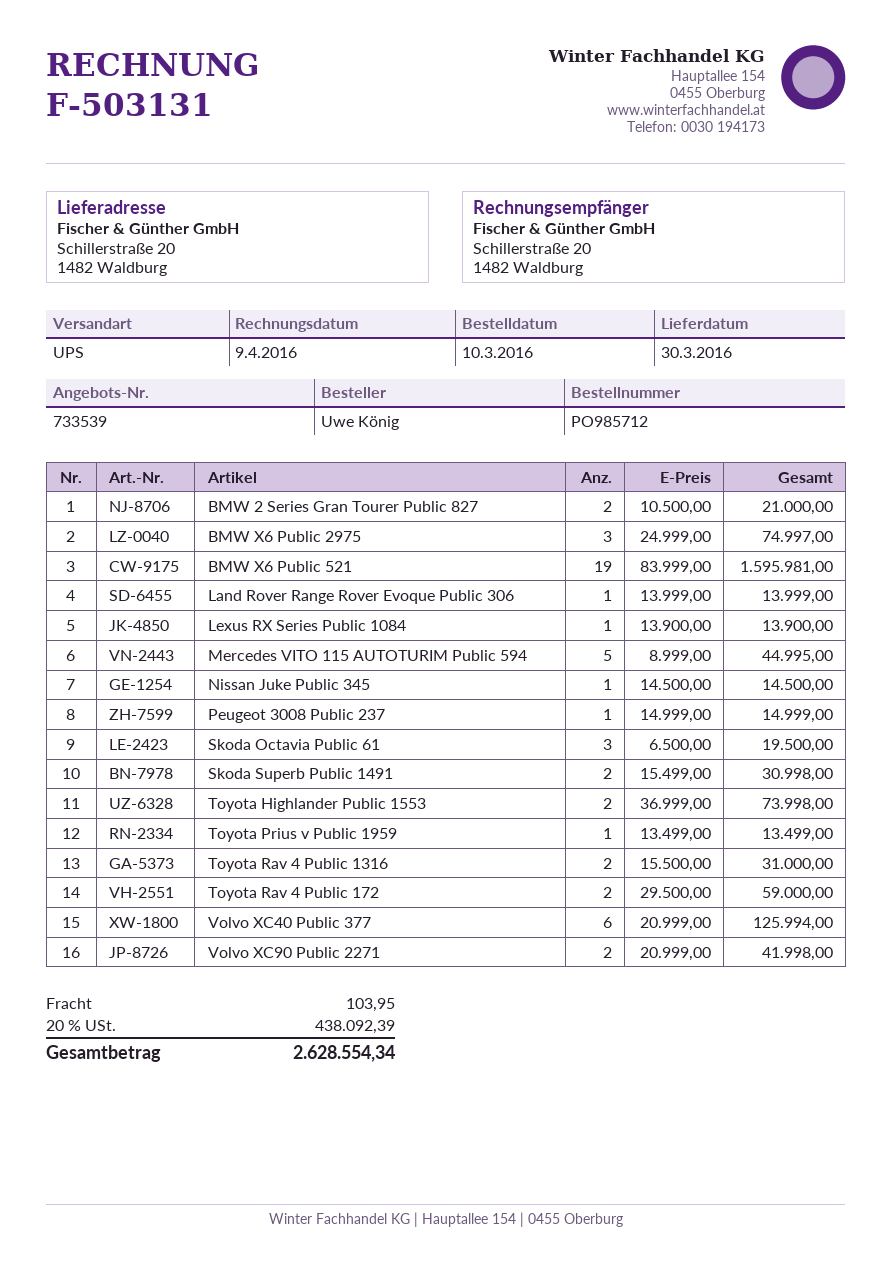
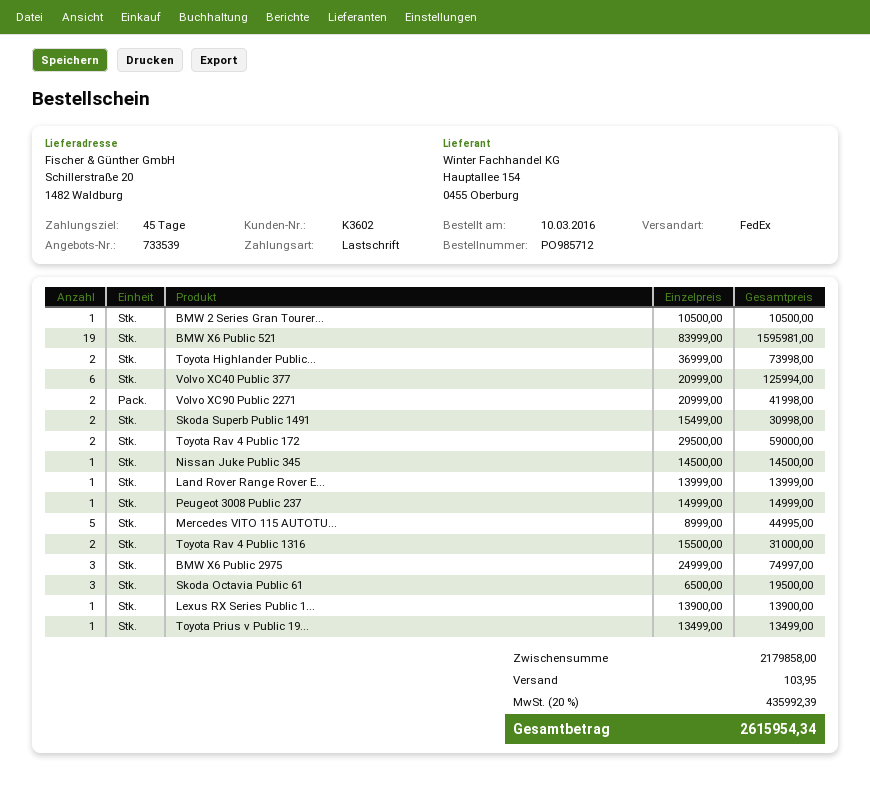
shipping method: UPS -> FedEx
BMW 2 Series Gran Tourer Public 827: 2 x 10500.00 = 21000.00 -> 1 x 10500.00 = 10500.00
tax: 20% = 438092.39 -> 20% = 435992.39
total: 2628554.34 -> 2615954.34

